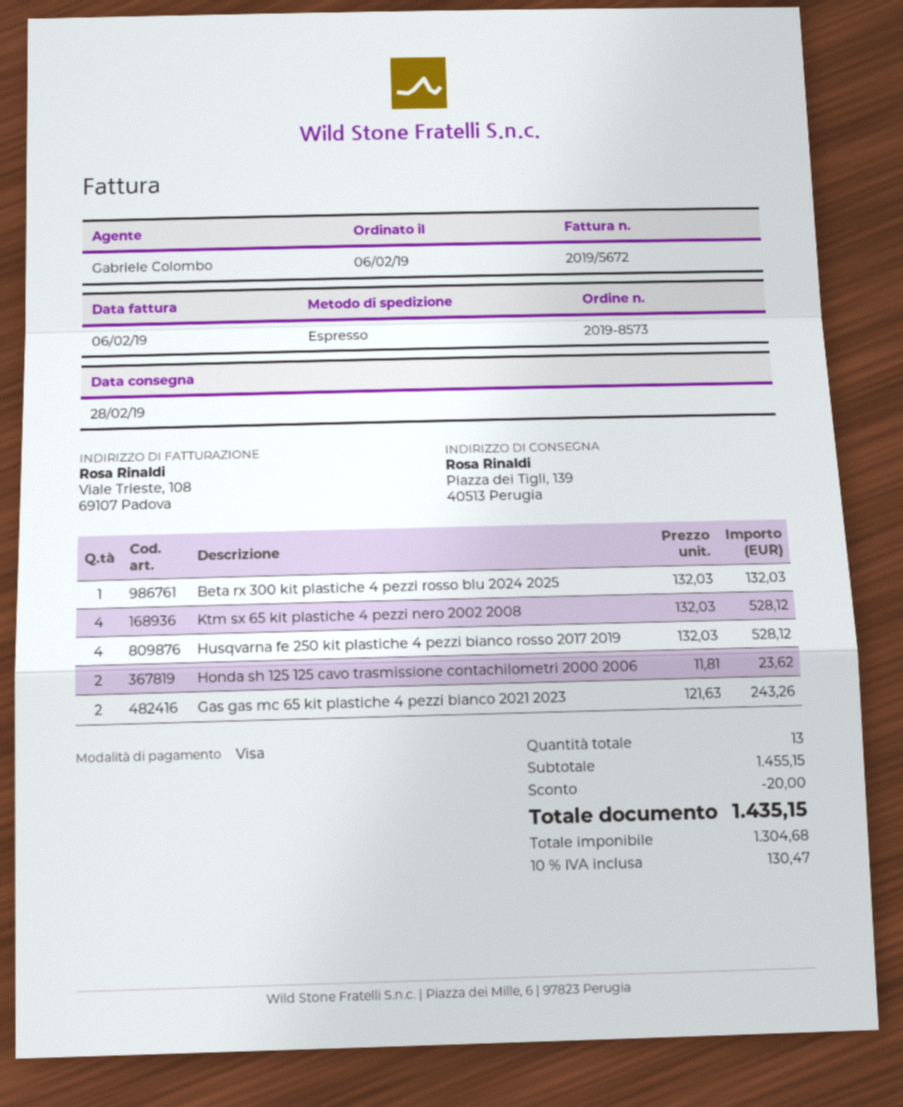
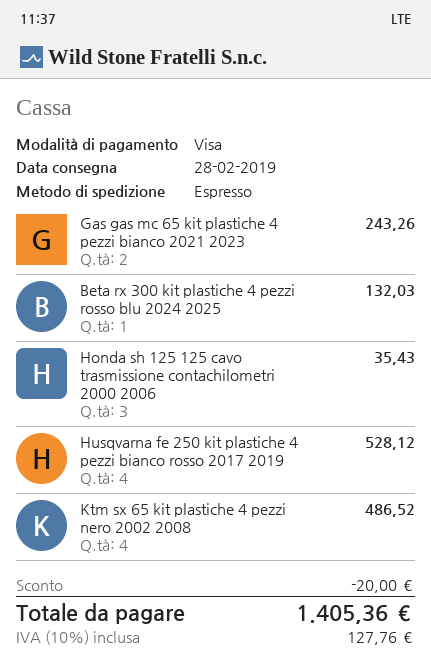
Ktm sx 65 kit plastiche 4 pezzi nero 2002 2008: 4 for 528.12 -> 4 for 486.52
Honda sh 125 125 cavo trasmissione contachilometri 2000 2006: 2 for 23.62 -> 3 for 35.43
tax: 10% = 130.47 -> 10% = 127.76
total: 1435.15 -> 1405.36

